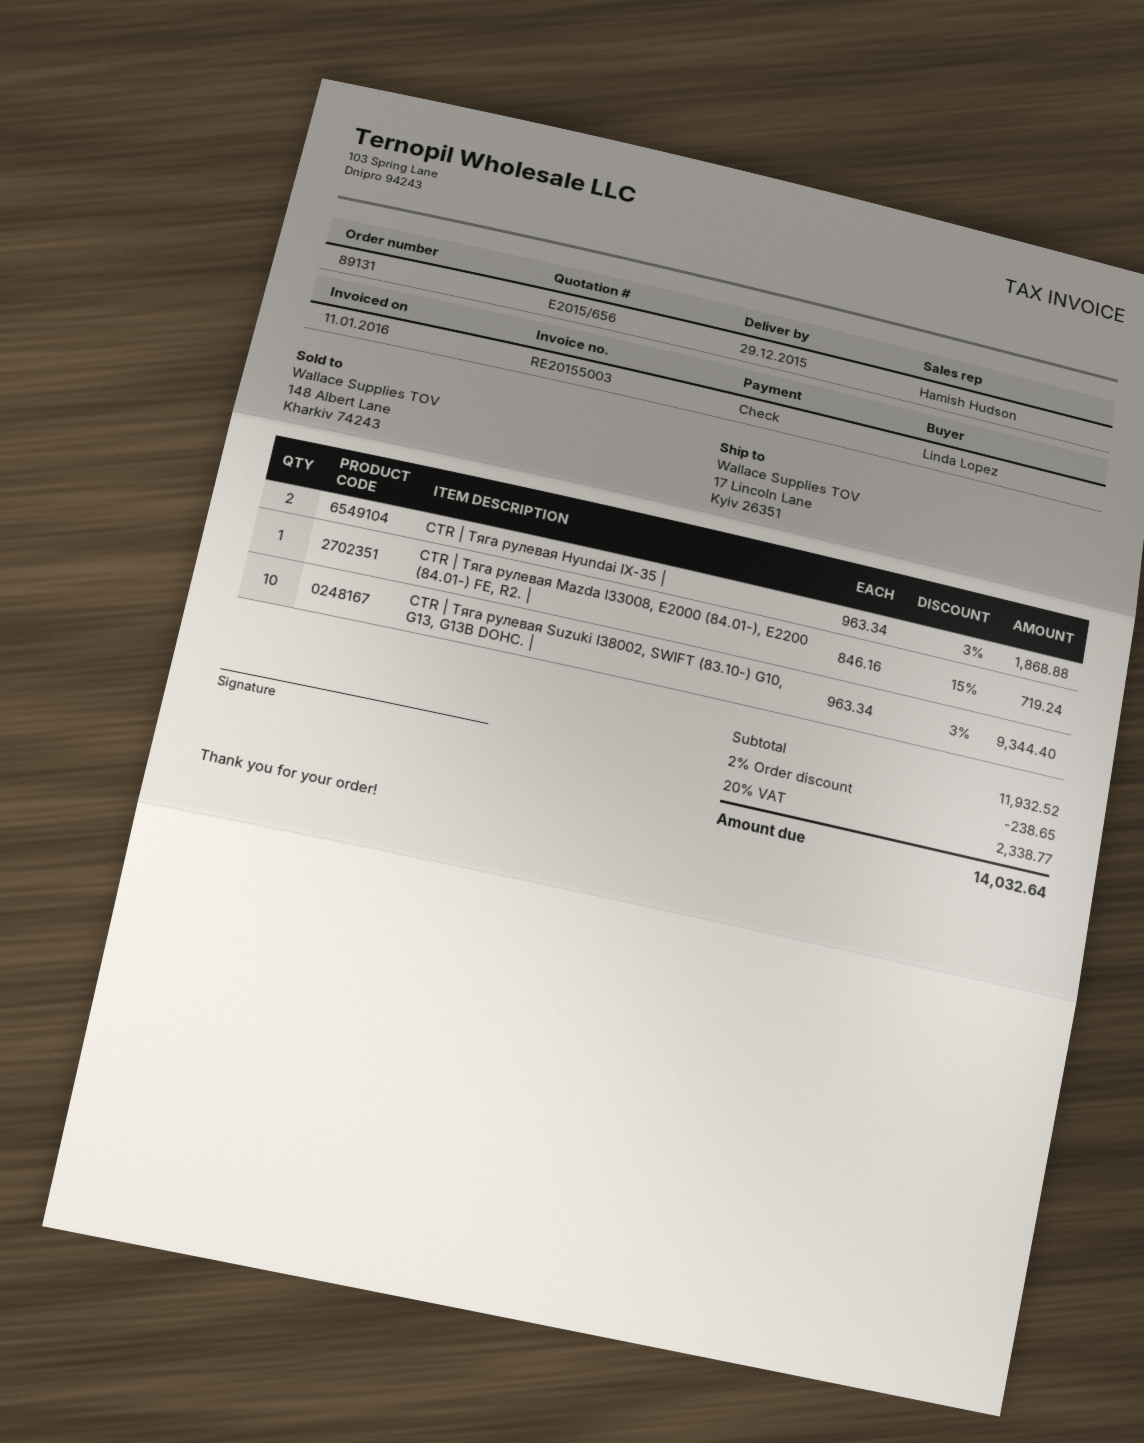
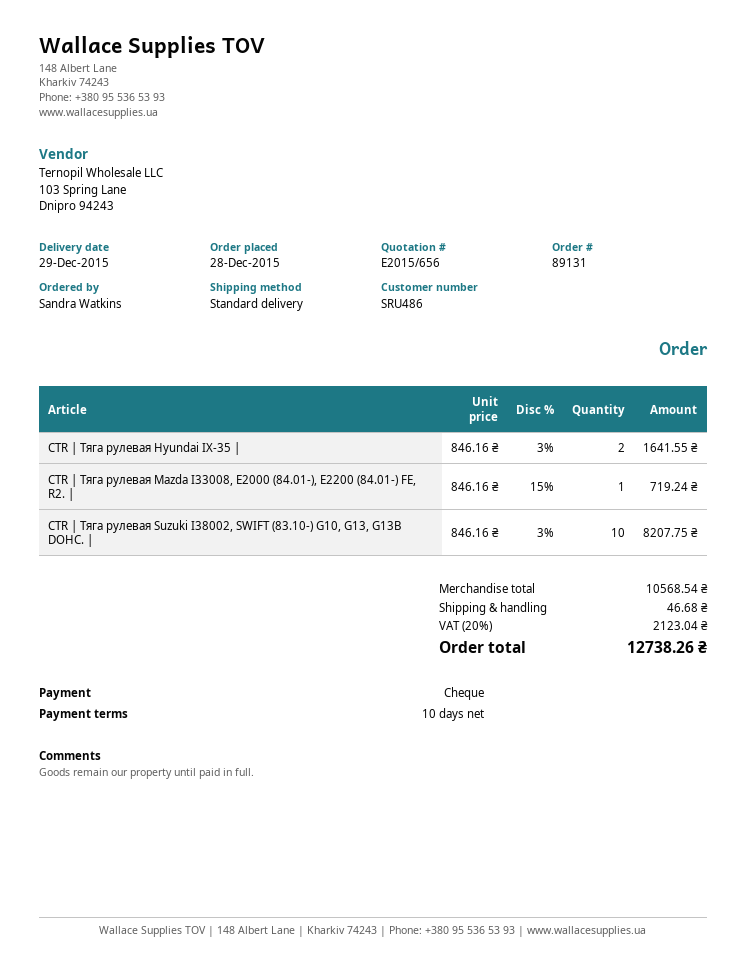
ordered by: Linda Lopez -> Sandra Watkins
CTR | Тяга рулевая Hyundai IX-35 |: 2 x 963.34 - 3% = 1868.88 -> 2 x 846.16 - 3% = 1641.55
CTR | Тяга рулевая Suzuki I38002, SWIFT (83.10-) G10, G13, G13B DOHC. |: 10 x 963.34 - 3% = 9344.40 -> 10 x 846.16 - 3% = 8207.75
subtotal: 11932.52 -> 10568.54
discount: 2% = 238.65 -> none
shipping: none -> 46.68
tax: 20% = 2338.77 -> 20% = 2123.04
total: 14032.64 -> 12738.26

